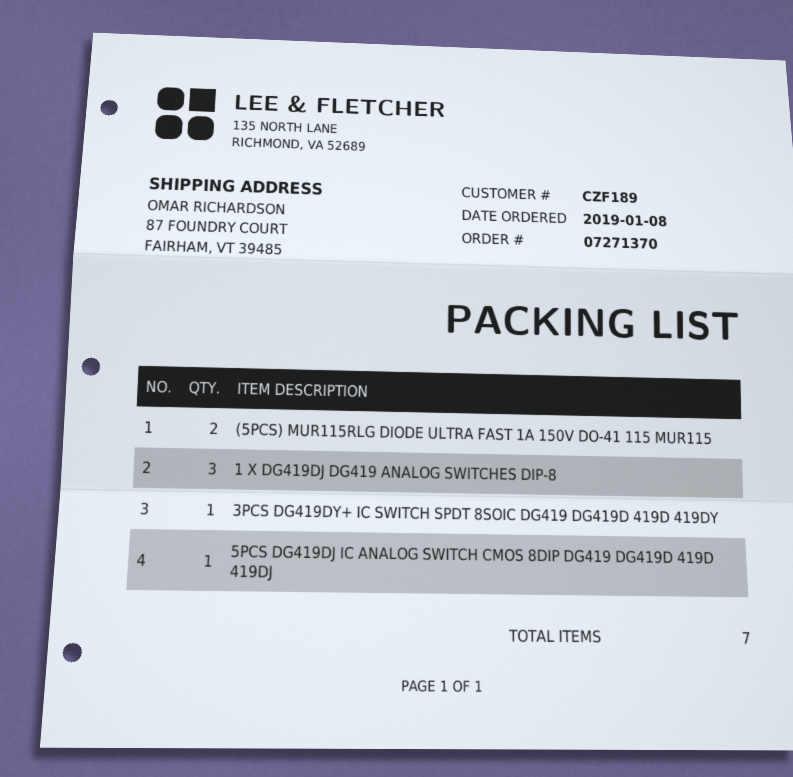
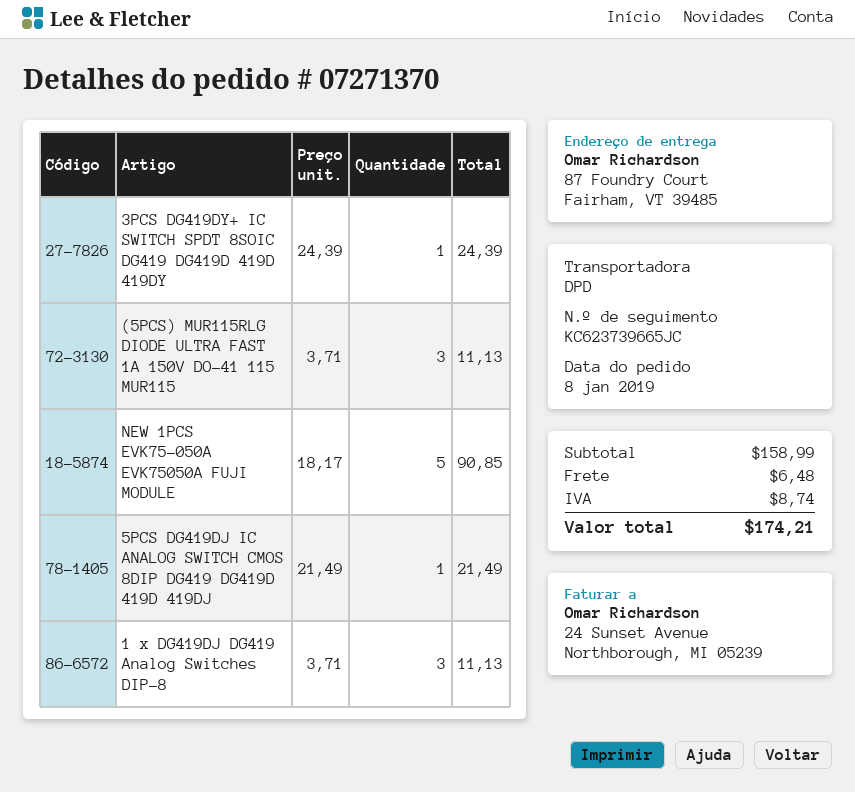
(5PCS) MUR115RLG DIODE ULTRA FAST 1A 150V DO-41 115 MUR115: 2 -> 3
NEW 1PCS EVK75-050A EVK75050A FUJI MODULE: none -> 5

